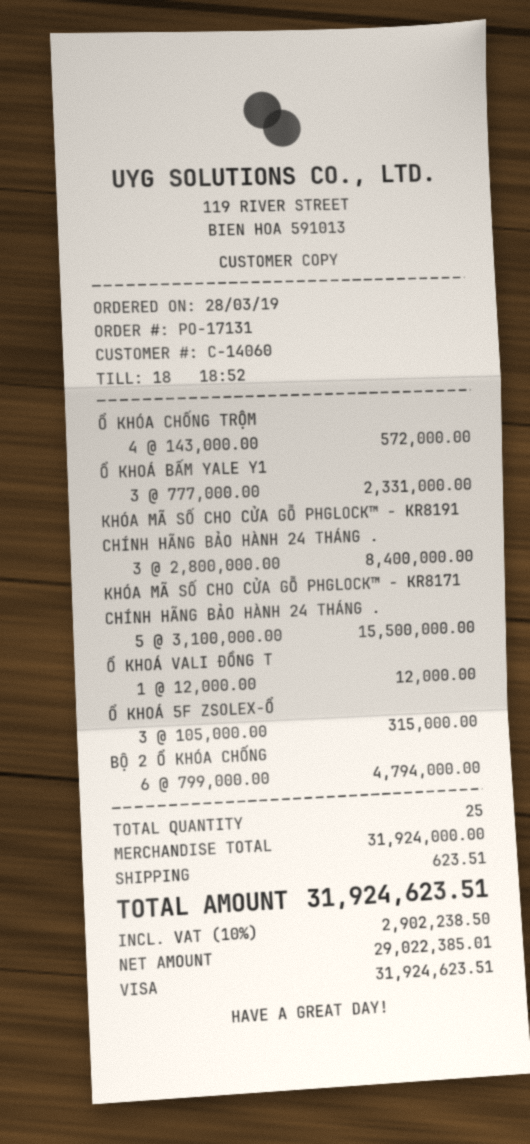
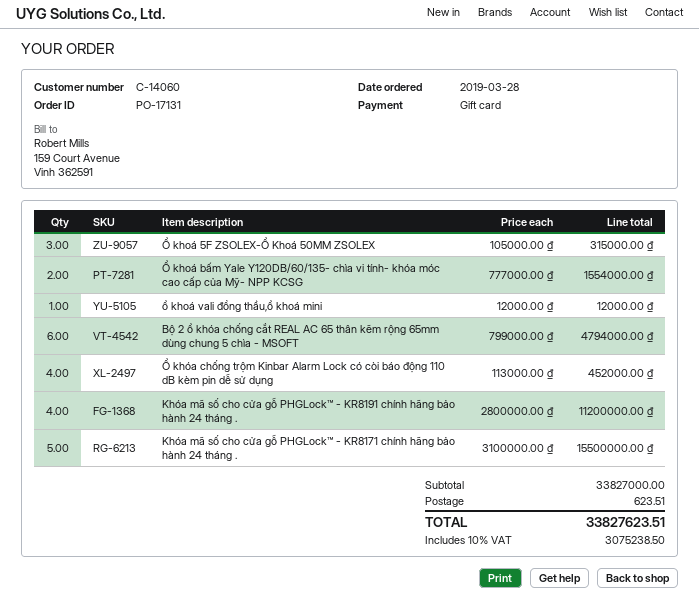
payment method: Visa -> gift card
Ổ KHÓA CHỐNG TRỘM: 4 x 143000.00 = 572000.00 -> 4 x 113000.00 = 452000.00
Ổ KHOÁ BẤM YALE Y1: 3 x 777000.00 = 2331000.00 -> 2 x 777000.00 = 1554000.00
KHÓA MÃ SỐ CHO CỬA GỖ PHGLOCK™ - KR8191 CHÍNH HÃNG BẢO HÀNH 24 THÁNG .: 3 x 2800000.00 = 8400000.00 -> 4 x 2800000.00 = 11200000.00
subtotal: 31924000.00 -> 33827000.00
tax: 10% = 2902238.50 -> 10% = 3075238.50
total: 31924623.51 -> 33827623.51

